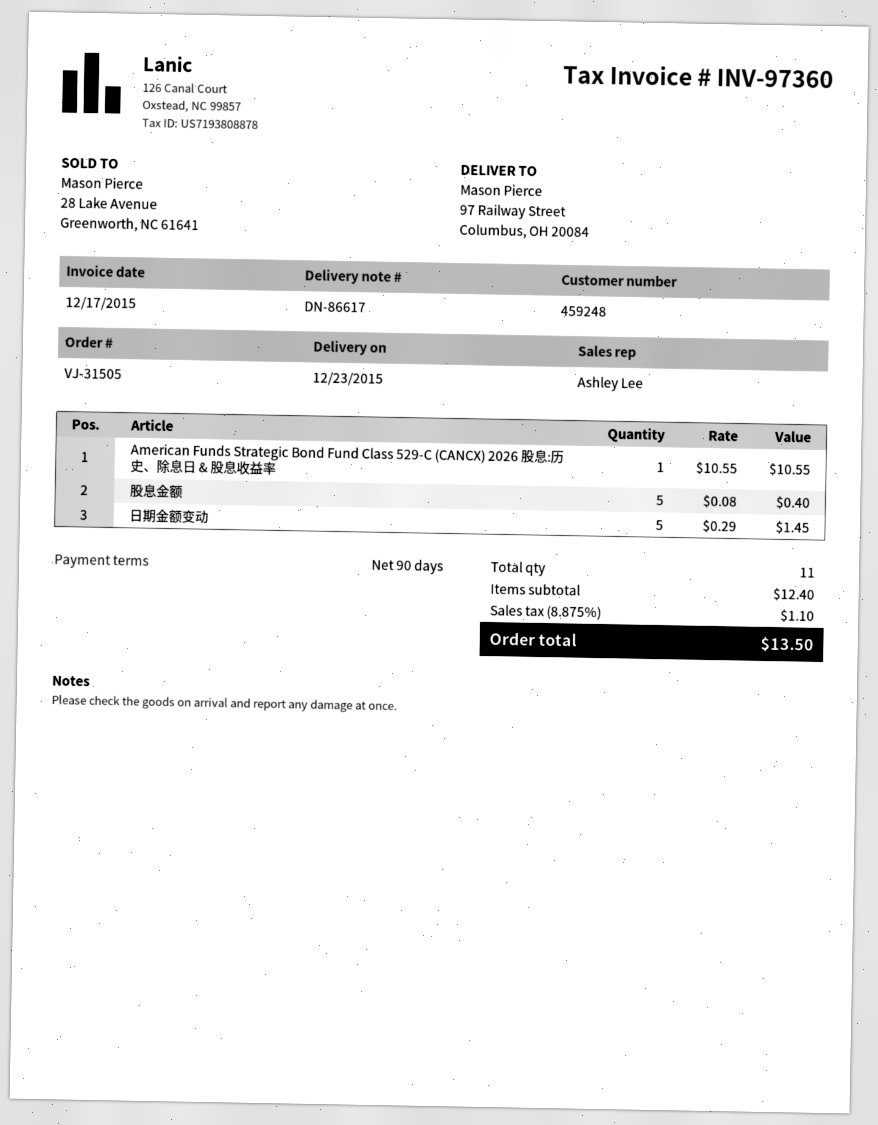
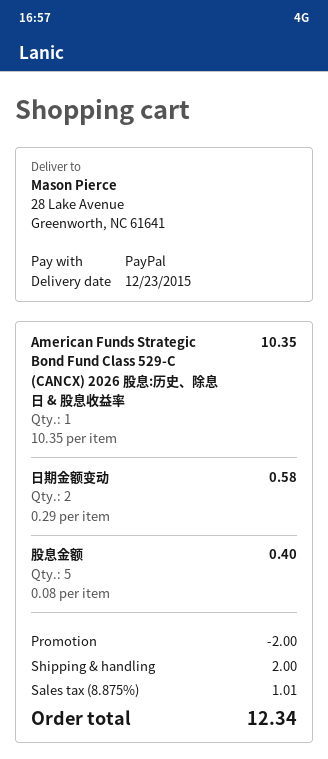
ship to: 97 Railway Street, Columbus, OH 20084 -> 28 Lake Avenue, Greenworth, NC 61641
American Funds Strategic Bond Fund Class 529-C (CANCX) 2026 股息:历史、除息日 & 股息收益率: 1 x 10.55 = 10.55 -> 1 x 10.35 = 10.35
日期金额变动: 5 x 0.29 = 1.45 -> 2 x 0.29 = 0.58
discount: none -> 2.00
shipping: none -> 2.00
tax: 8.875% = 1.10 -> 8.875% = 1.01
total: 13.50 -> 12.34

